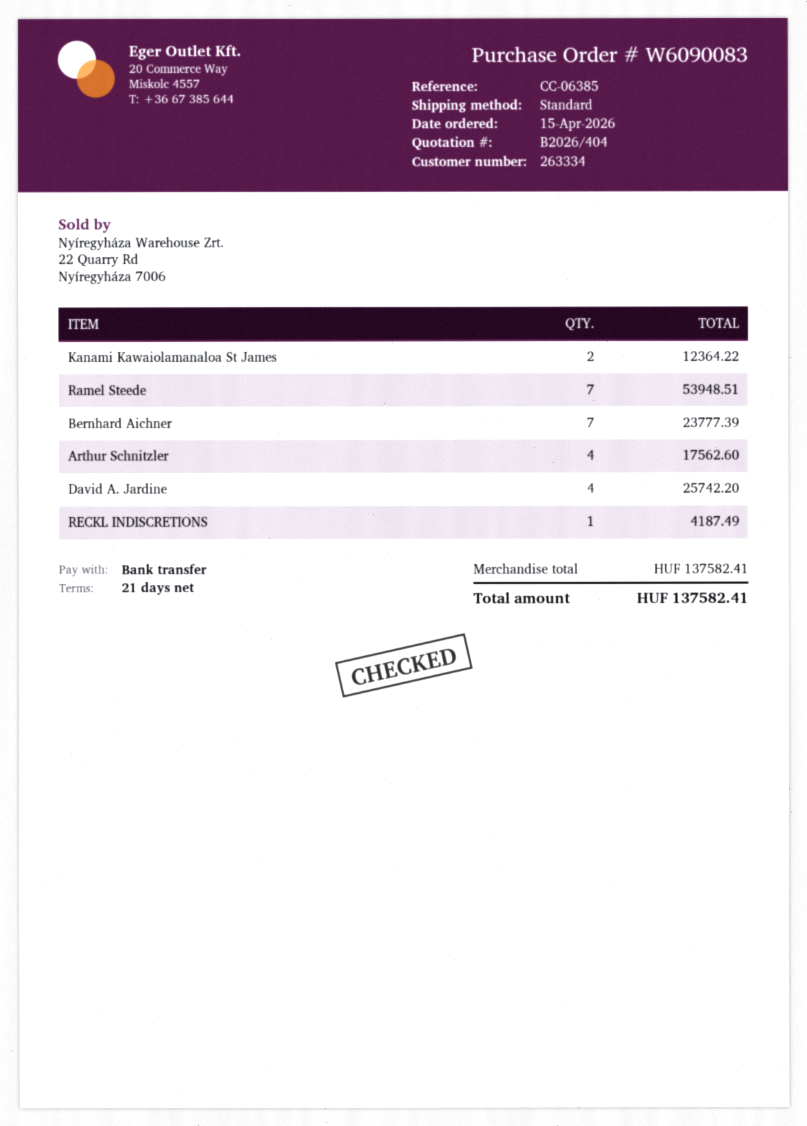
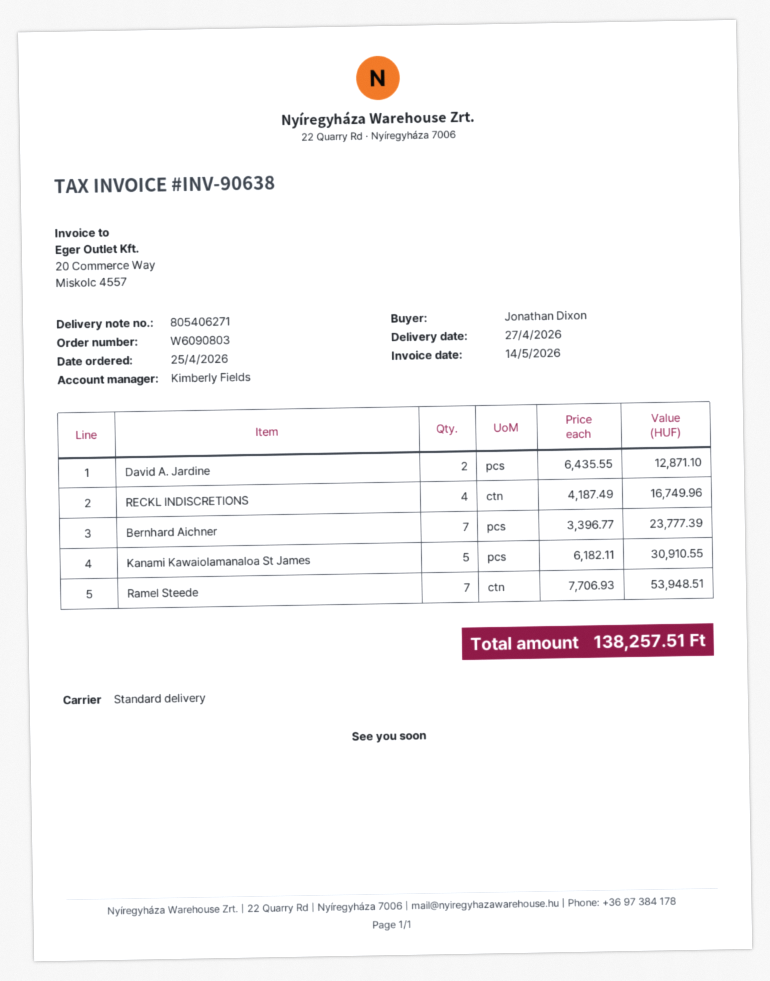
order number: W6090083 -> W6090803
order date: 2026-04-15 -> 2026-04-25
Kanami Kawaiolamanaloa St James: 2 for 12364.22 -> 5 for 30910.55
Arthur Schnitzler: 4 for 17562.60 -> none
David A. Jardine: 4 for 25742.20 -> 2 for 12871.10
RECKL INDISCRETIONS: 1 for 4187.49 -> 4 for 16749.96
total: 137582.41 -> 138257.51

